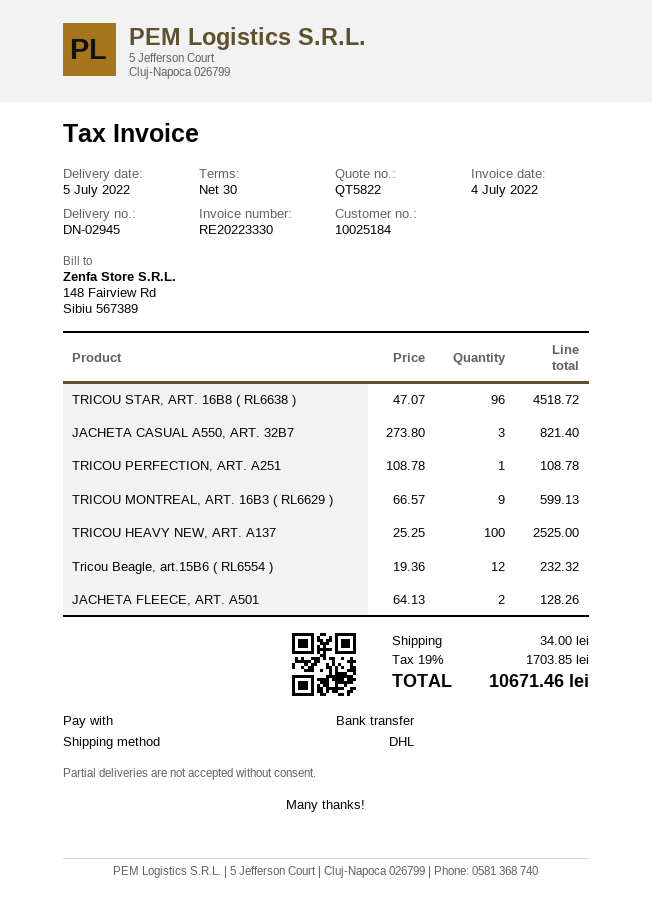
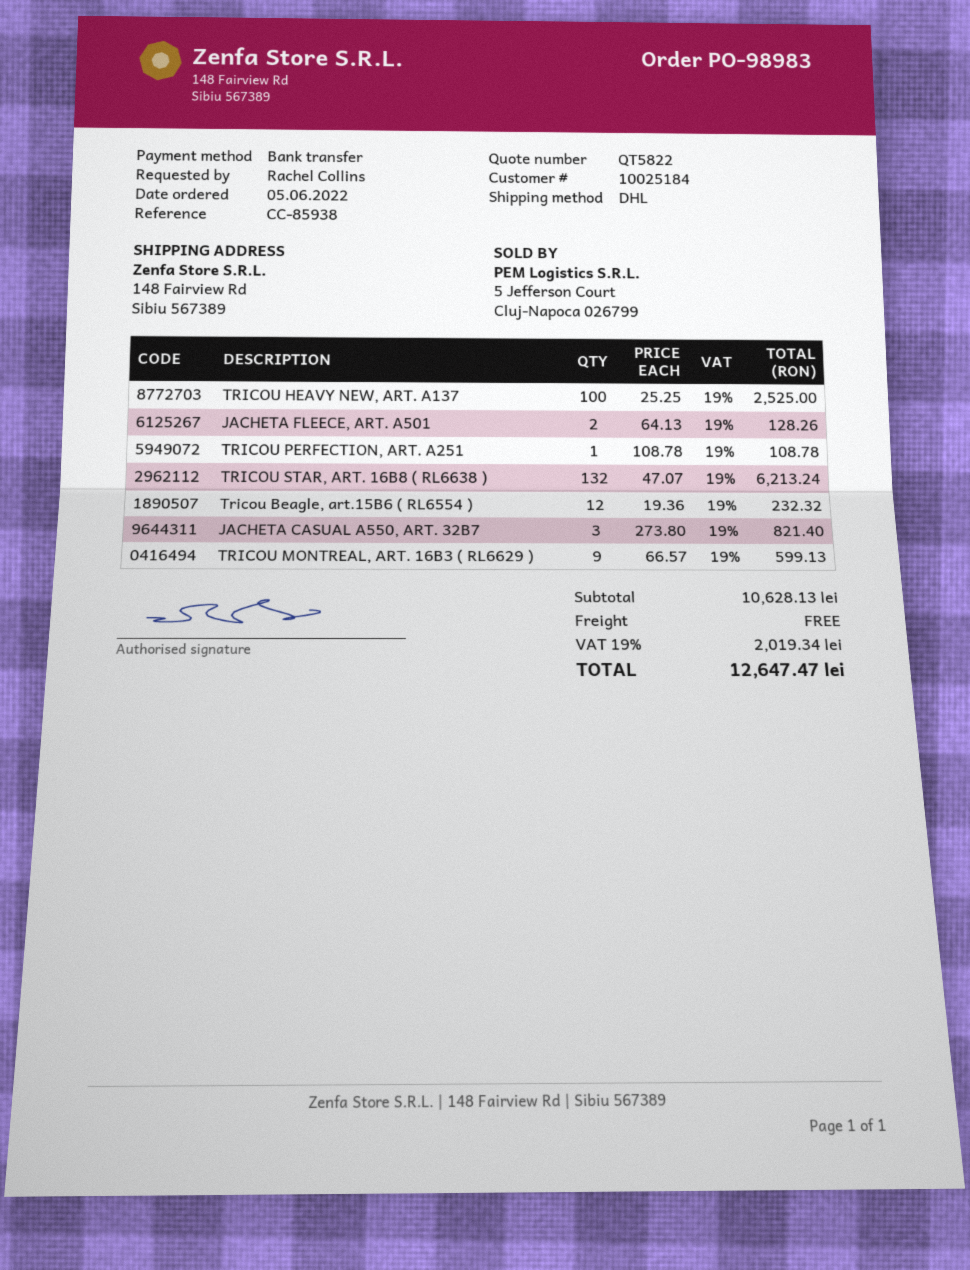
TRICOU STAR, ART. 16B8 ( RL6638 ): 96 x 47.07 = 4518.72 -> 132 x 47.07 = 6213.24
shipping: 34.00 -> 0.00
tax: 19% = 1703.85 -> 19% = 2019.34
total: 10671.46 -> 12647.47

